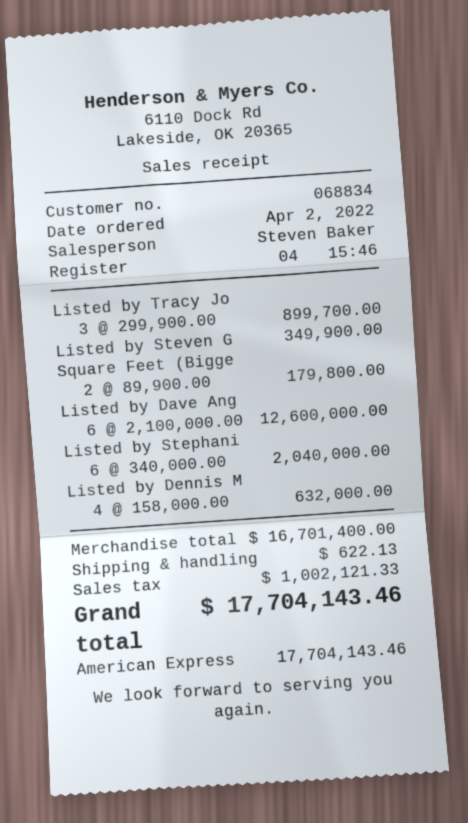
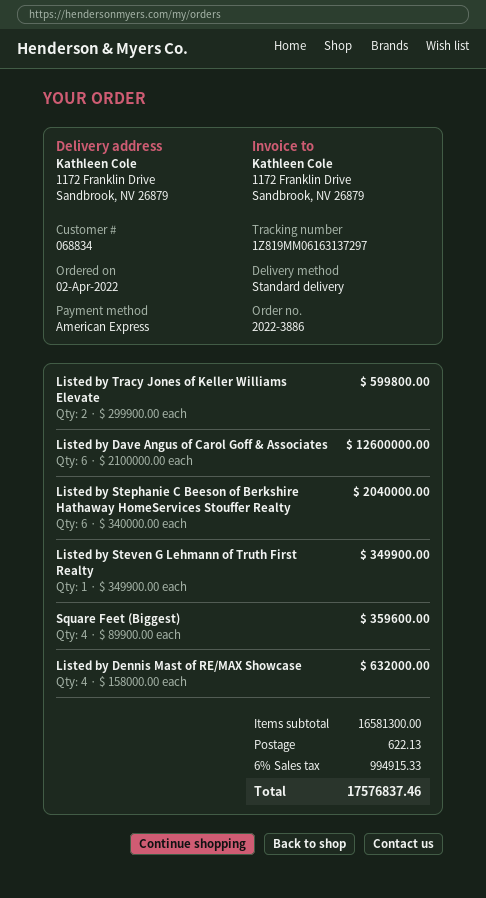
Listed by Tracy Jo: 3 x 299900.00 = 899700.00 -> 2 x 299900.00 = 599800.00
Square Feet (Bigge: 2 x 89900.00 = 179800.00 -> 4 x 89900.00 = 359600.00
subtotal: 16701400.00 -> 16581300.00
tax: 1002121.33 -> 994915.33
total: 17704143.46 -> 17576837.46

